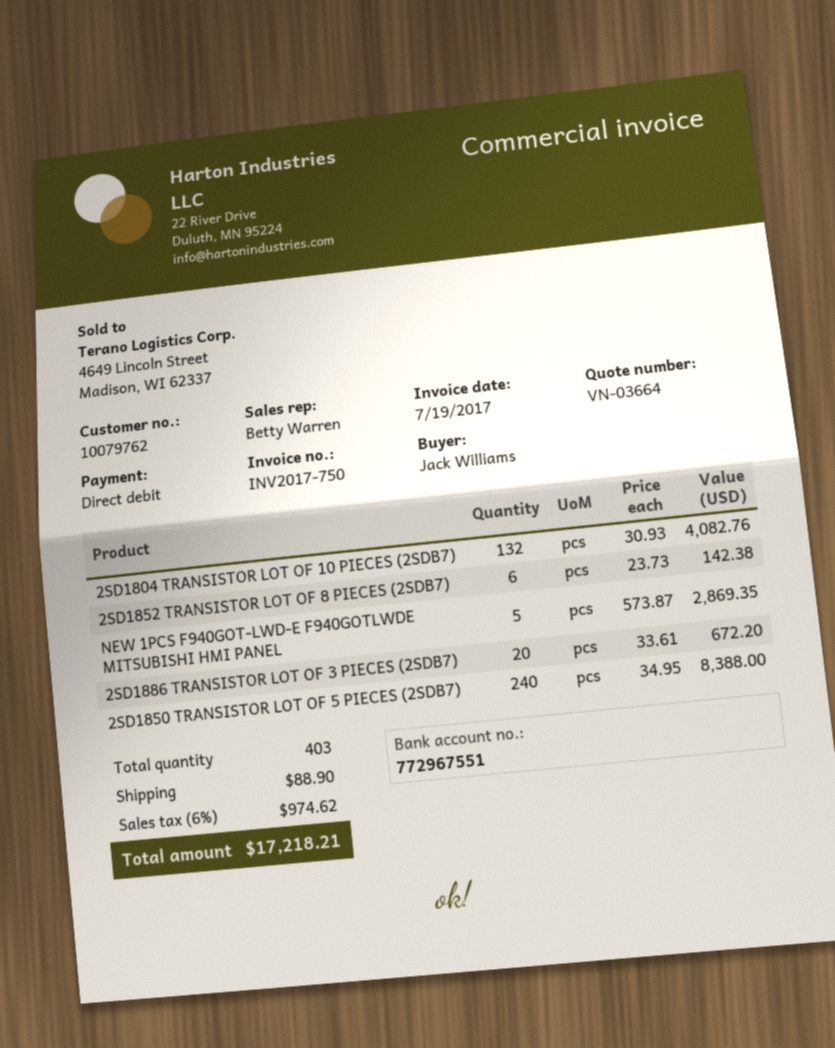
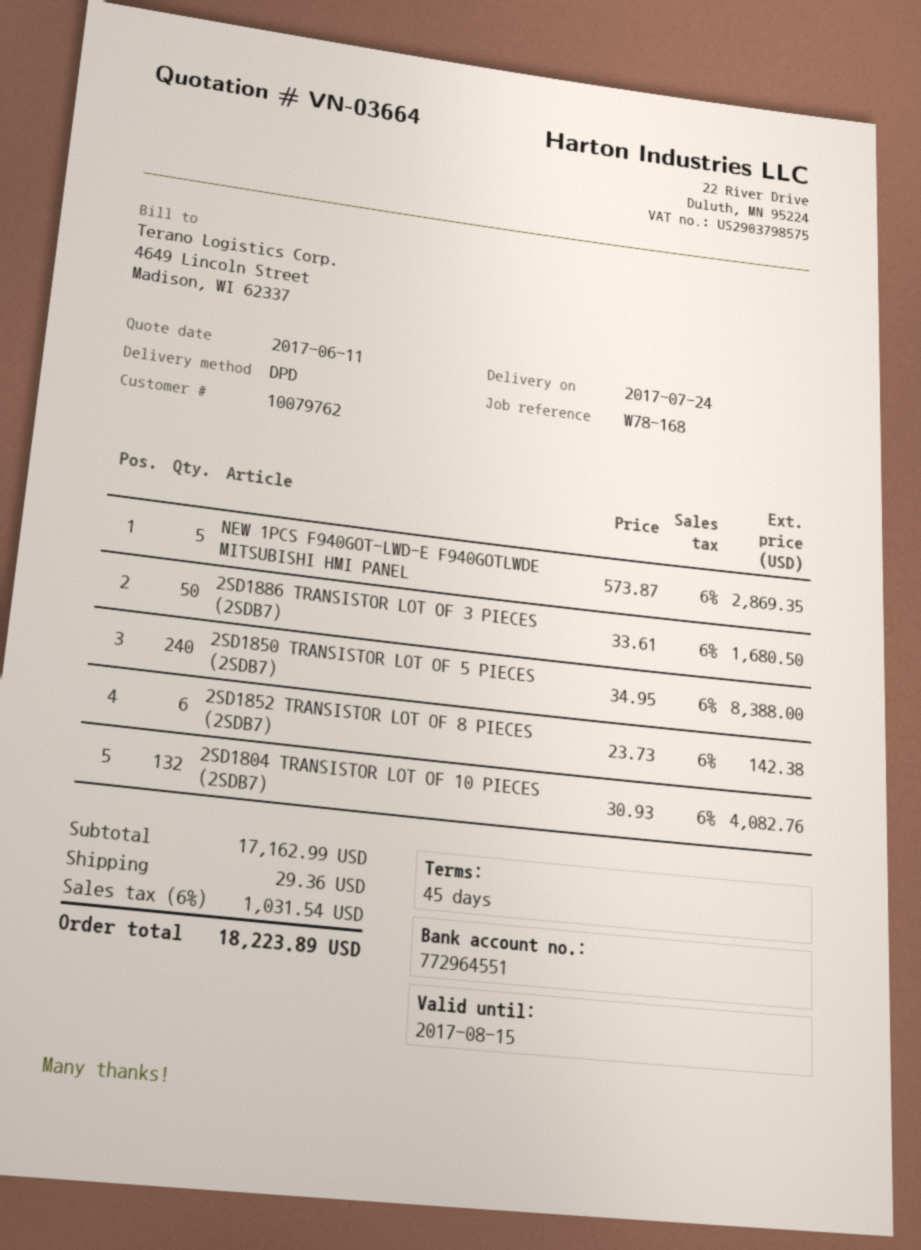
bank account: 772967551 -> 772964551
2SD1886 TRANSISTOR LOT OF 3 PIECES (2SDB7): 20 x 33.61 = 672.20 -> 50 x 33.61 = 1680.50
shipping: 88.90 -> 29.36
tax: 6% = 974.62 -> 6% = 1031.54
total: 17218.21 -> 18223.89

